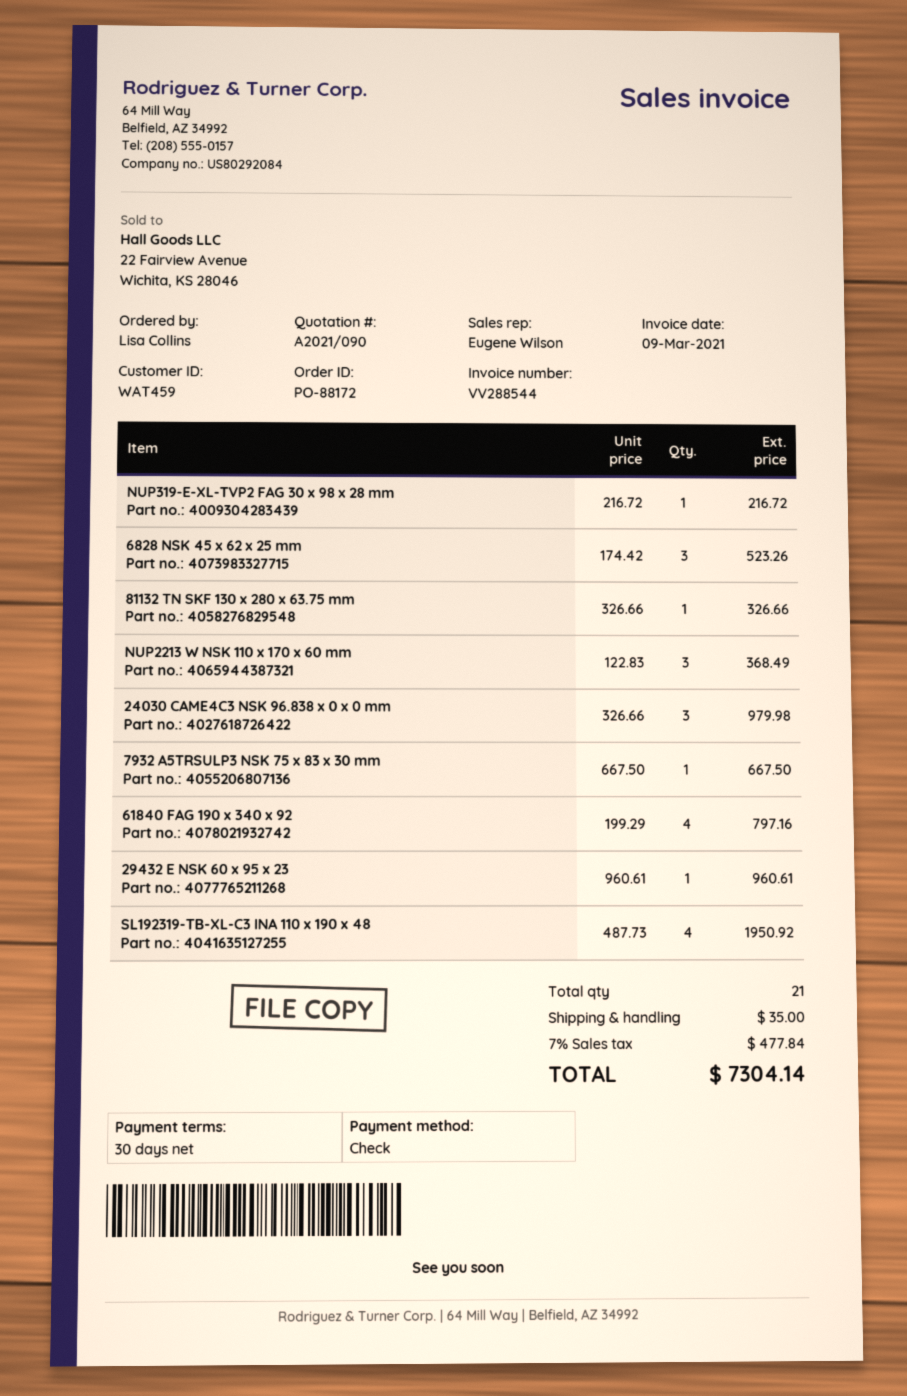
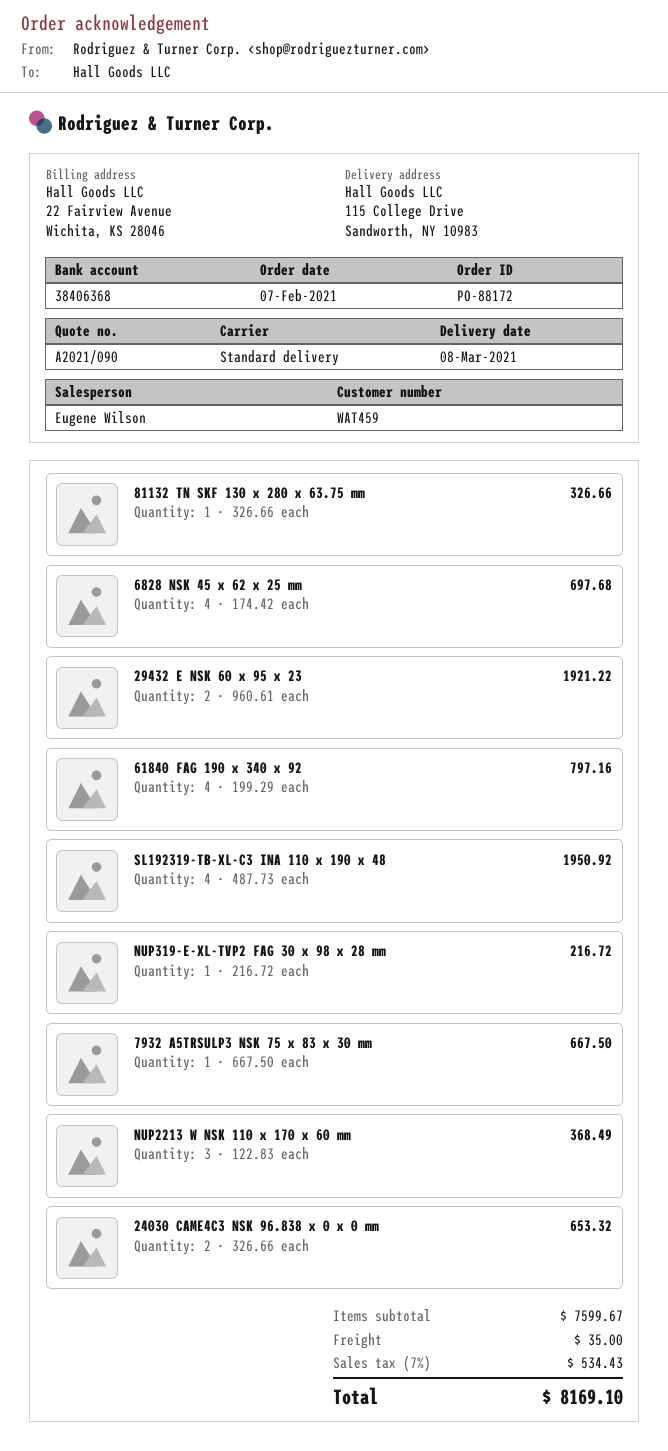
6828 NSK 45 x 62 x 25 mm: 3 x 174.42 = 523.26 -> 4 x 174.42 = 697.68
24030 CAME4C3 NSK 96.838 x 0 x 0 mm: 3 x 326.66 = 979.98 -> 2 x 326.66 = 653.32
29432 E NSK 60 x 95 x 23: 1 x 960.61 = 960.61 -> 2 x 960.61 = 1921.22
tax: 7% = 477.84 -> 7% = 534.43
total: 7304.14 -> 8169.10

